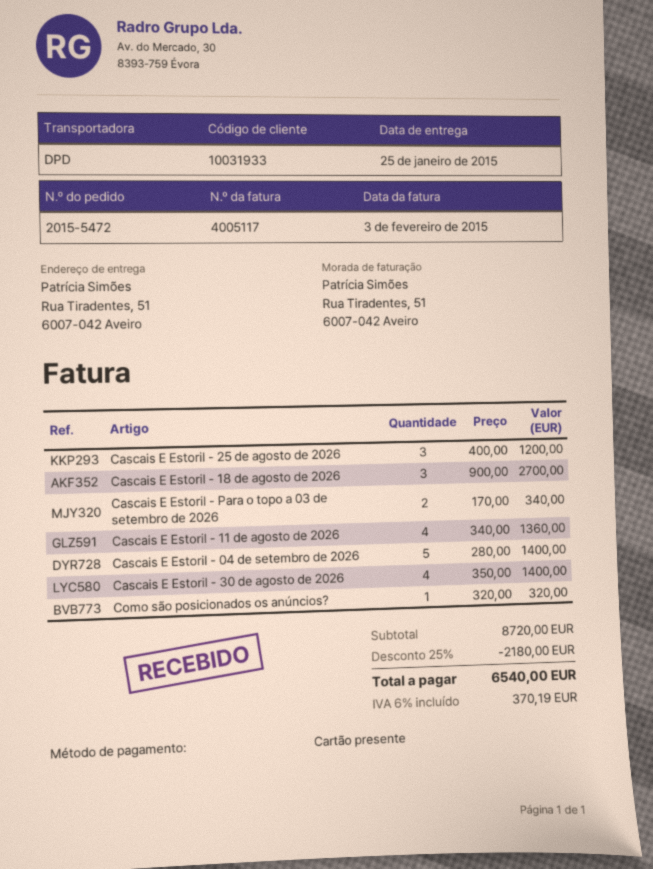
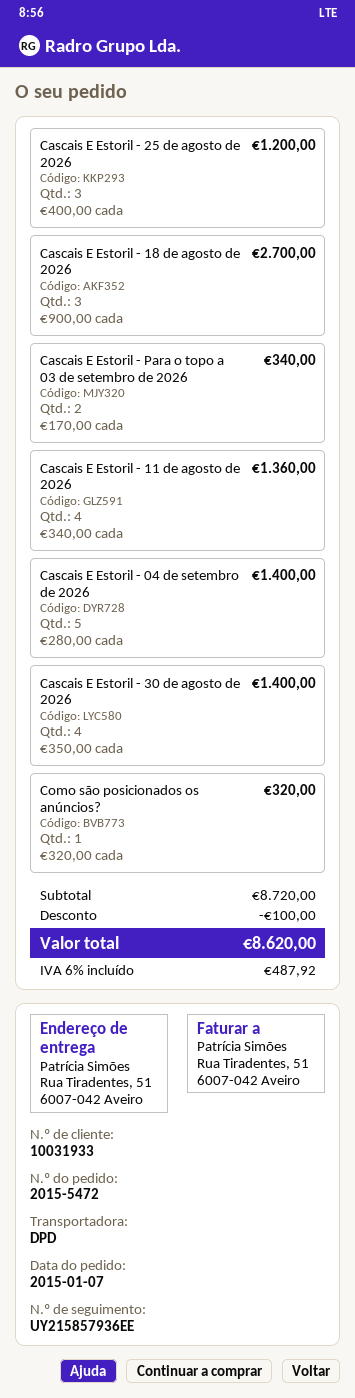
discount: 2180.00 -> 100.00
tax: 6% = 370.19 -> 6% = 487.92
total: 6540.00 -> 8620.00

